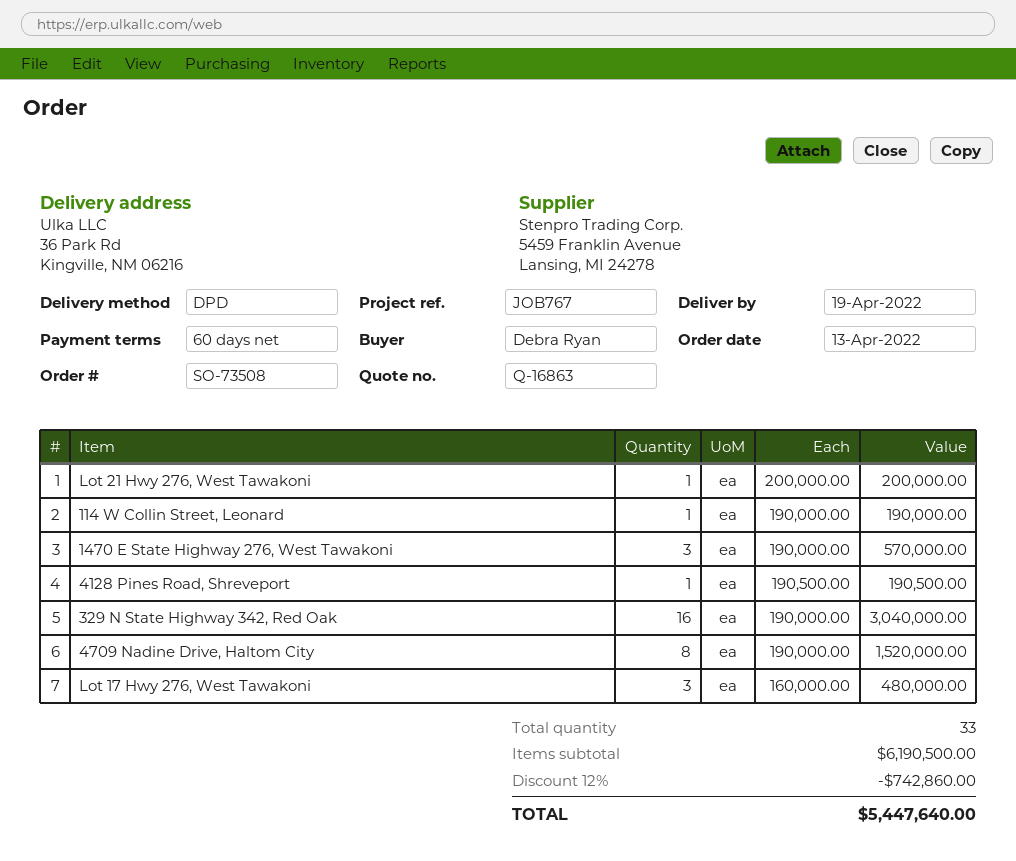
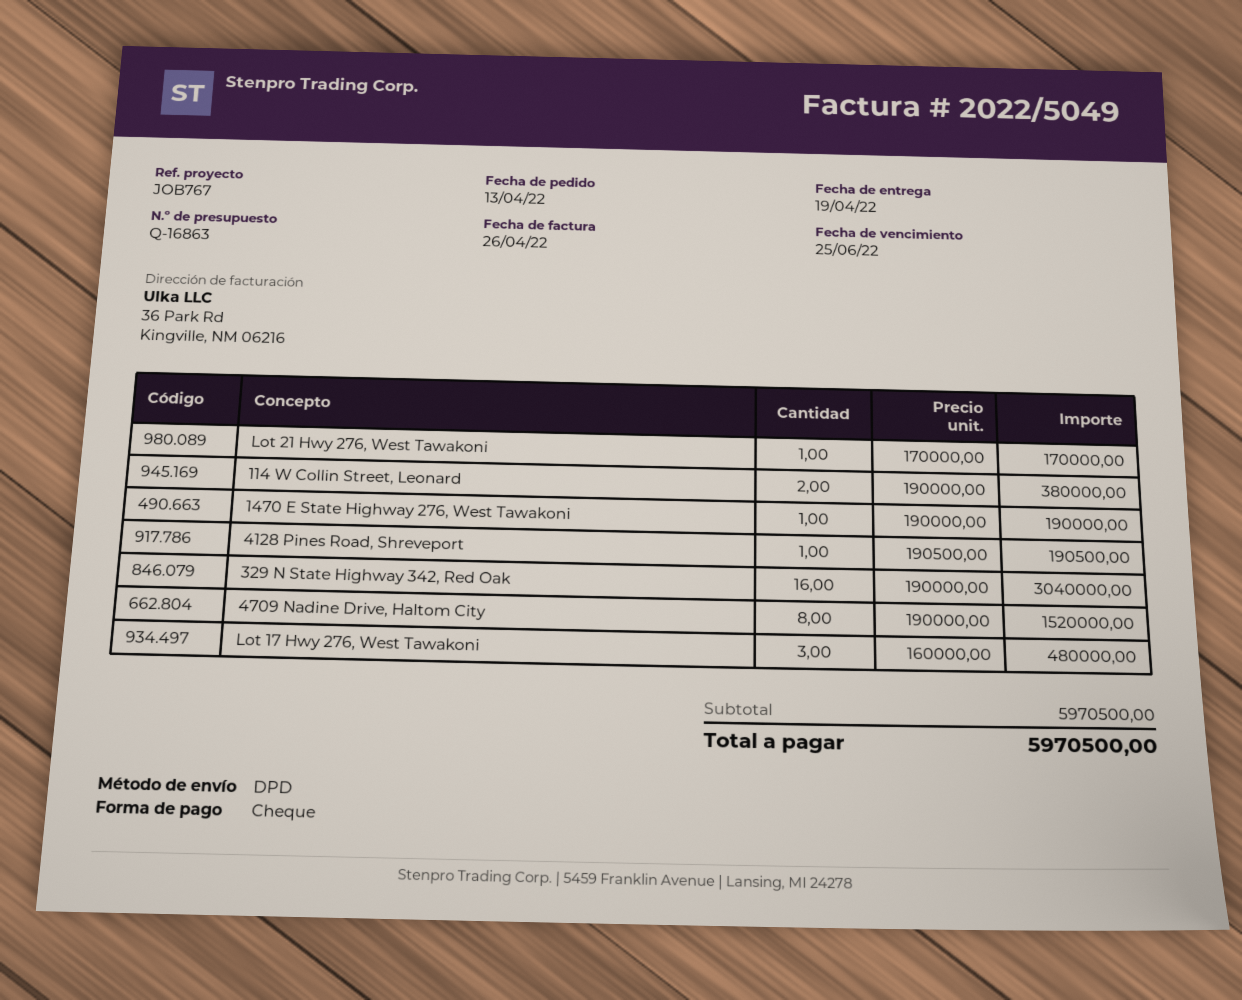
Lot 21 Hwy 276, West Tawakoni: 1 x 200000.00 = 200000.00 -> 1 x 170000.00 = 170000.00
114 W Collin Street, Leonard: 1 x 190000.00 = 190000.00 -> 2 x 190000.00 = 380000.00
1470 E State Highway 276, West Tawakoni: 3 x 190000.00 = 570000.00 -> 1 x 190000.00 = 190000.00
subtotal: 6190500.00 -> 5970500.00
discount: 12% = 742860.00 -> none
total: 5447640.00 -> 5970500.00

